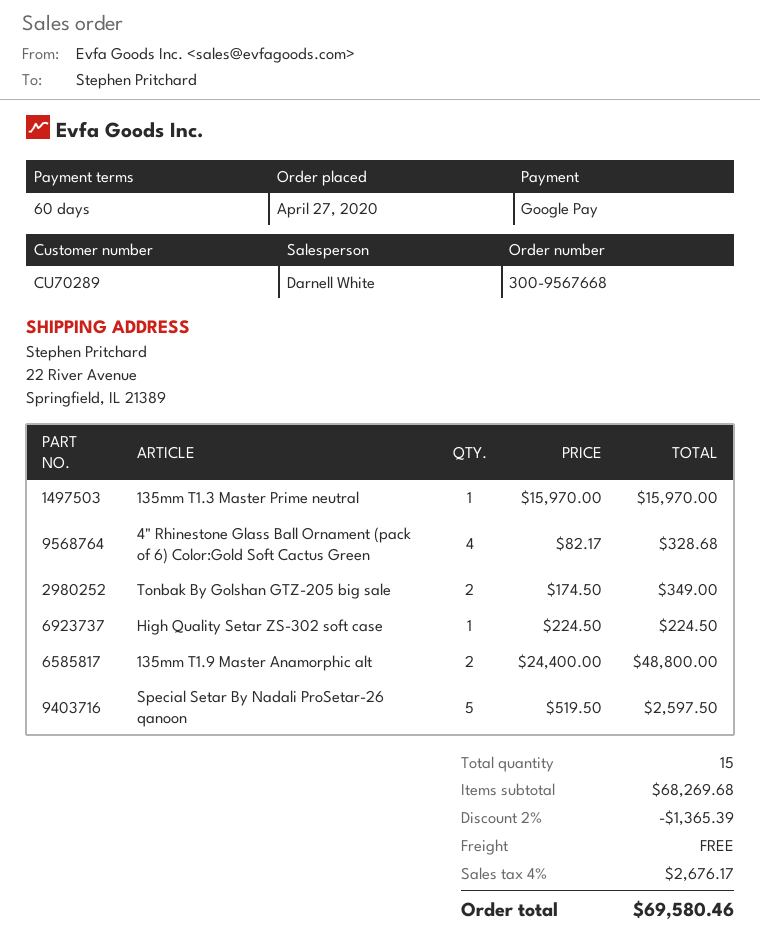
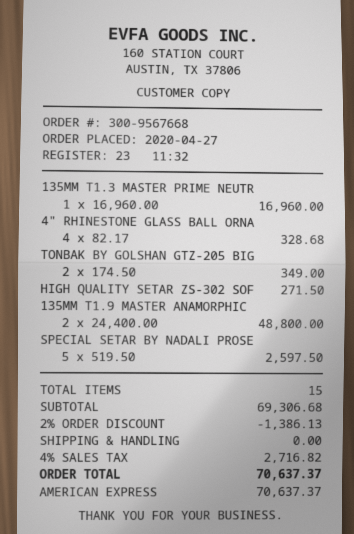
payment method: Google Pay -> American Express
135mm T1.3 Master Prime neutral: 1 x 15970.00 = 15970.00 -> 1 x 16960.00 = 16960.00
High Quality Setar ZS-302 soft case: 1 x 224.50 = 224.50 -> 1 x 271.50 = 271.50
subtotal: 68269.68 -> 69306.68
discount: 2% = 1365.39 -> 2% = 1386.13
tax: 4% = 2676.17 -> 4% = 2716.82
total: 69580.46 -> 70637.37

